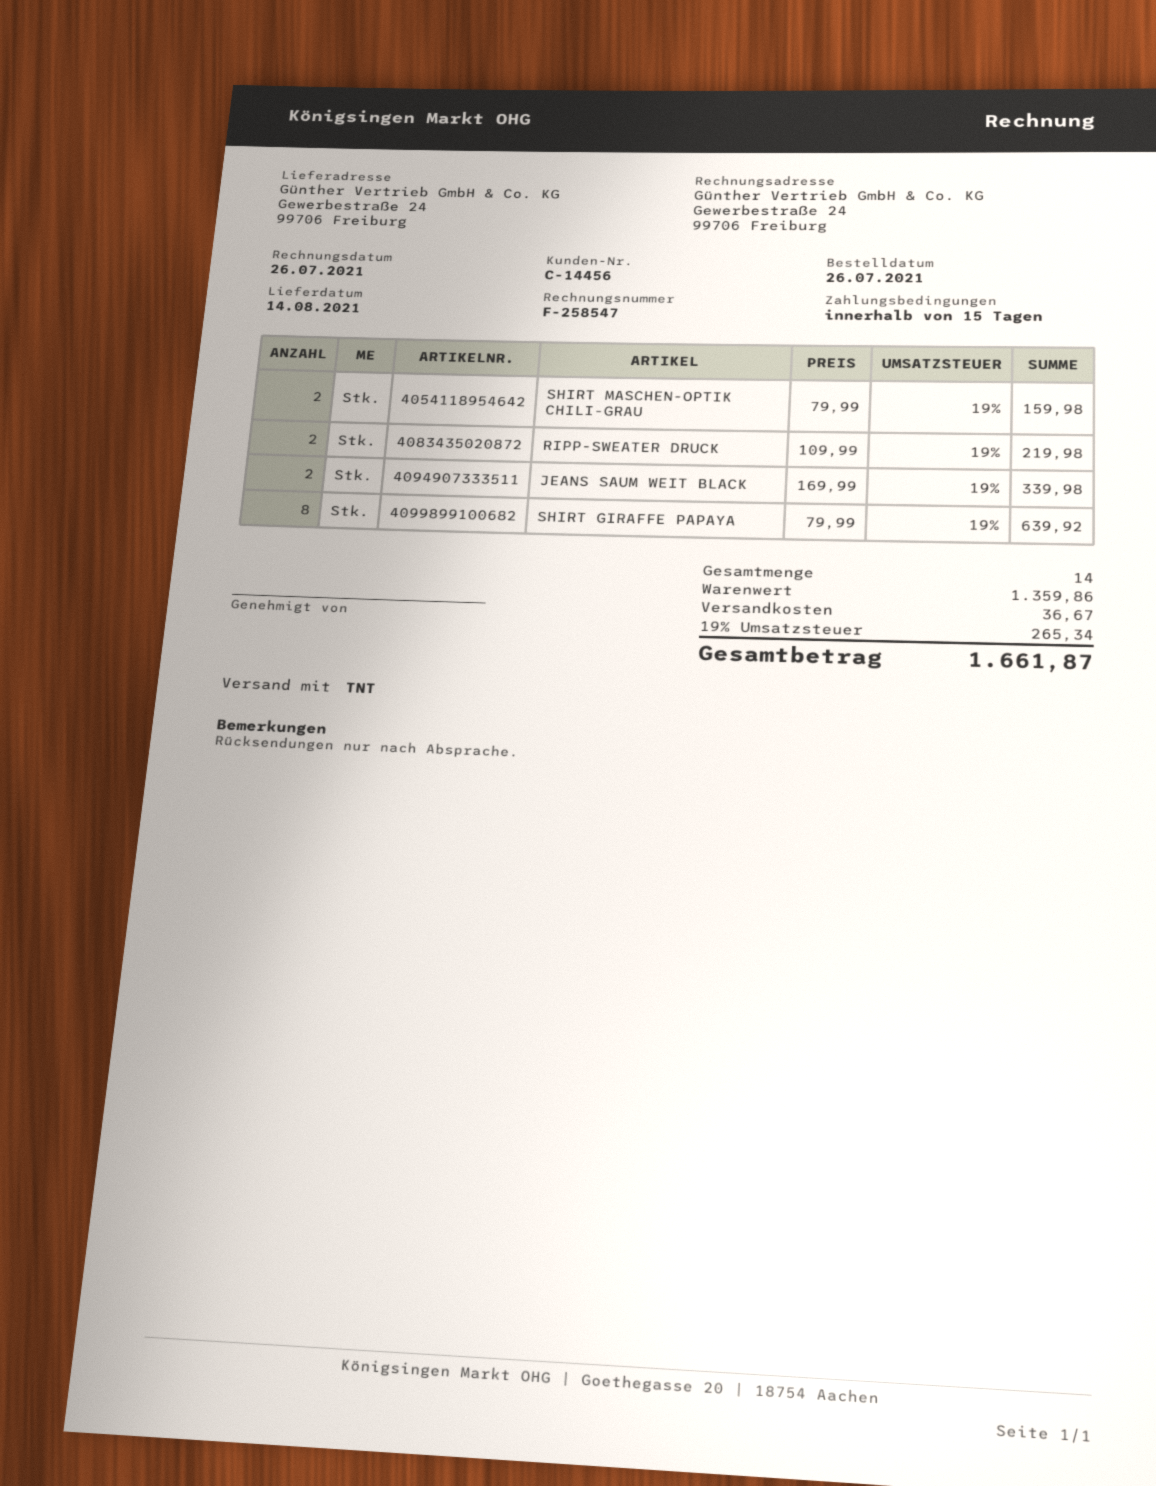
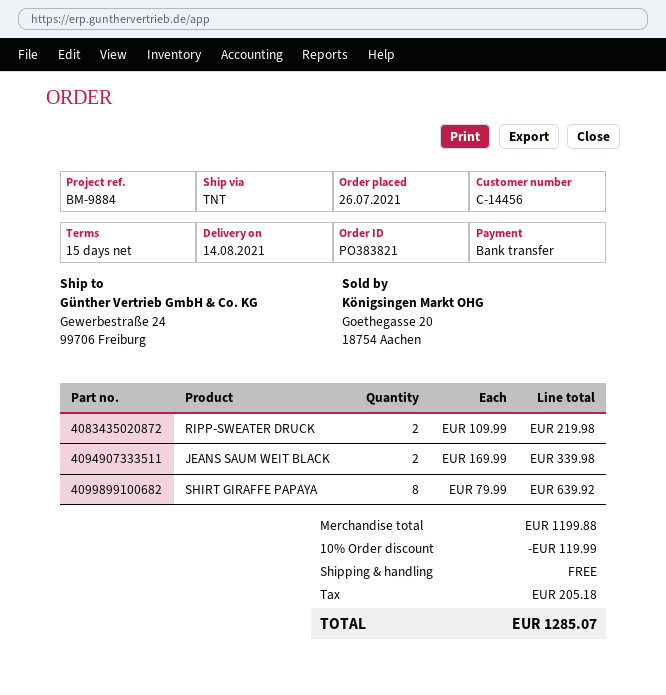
SHIRT MASCHEN-OPTIK CHILI-GRAU: 2 x 79.99 = 159.98 -> none
subtotal: 1359.86 -> 1199.88
discount: none -> 10% = 119.99
shipping: 36.67 -> 0.00
tax: 265.34 -> 205.18
total: 1661.87 -> 1285.07

